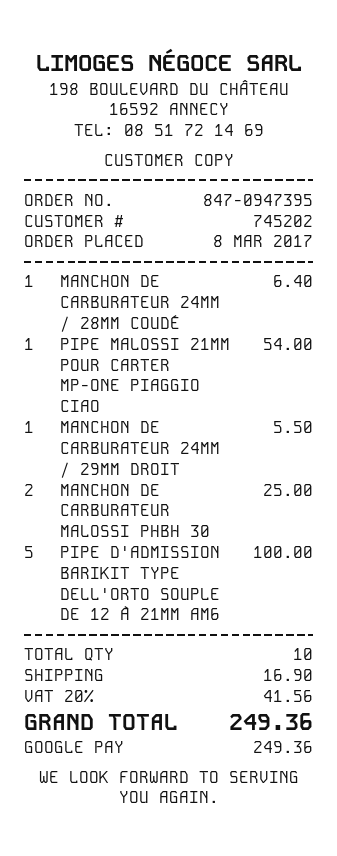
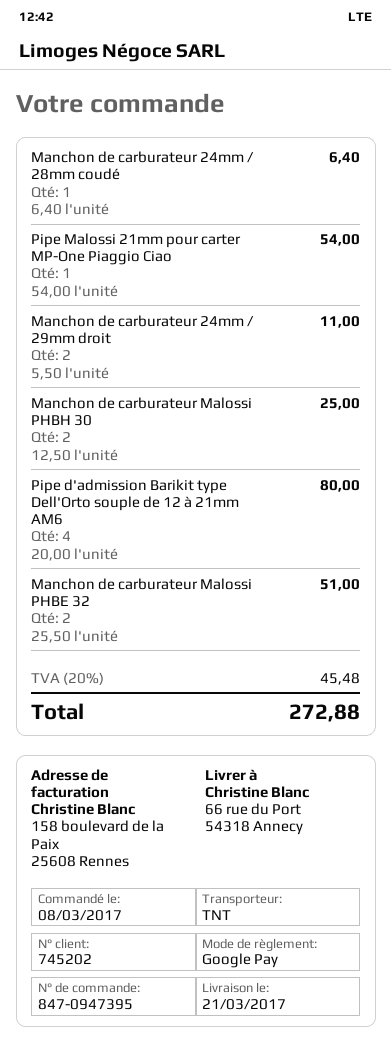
MANCHON DE CARBURATEUR 24MM / 29MM DROIT: 1 for 5.50 -> 2 for 11.00
PIPE D'ADMISSION BARIKIT TYPE DELL'ORTO SOUPLE DE 12 À 21MM AM6: 5 for 100.00 -> 4 for 80.00
Manchon de carburateur Malossi PHBE 32: none -> 2 for 51.00
shipping: 16.90 -> none
tax: 20% = 41.56 -> 20% = 45.48
total: 249.36 -> 272.88

